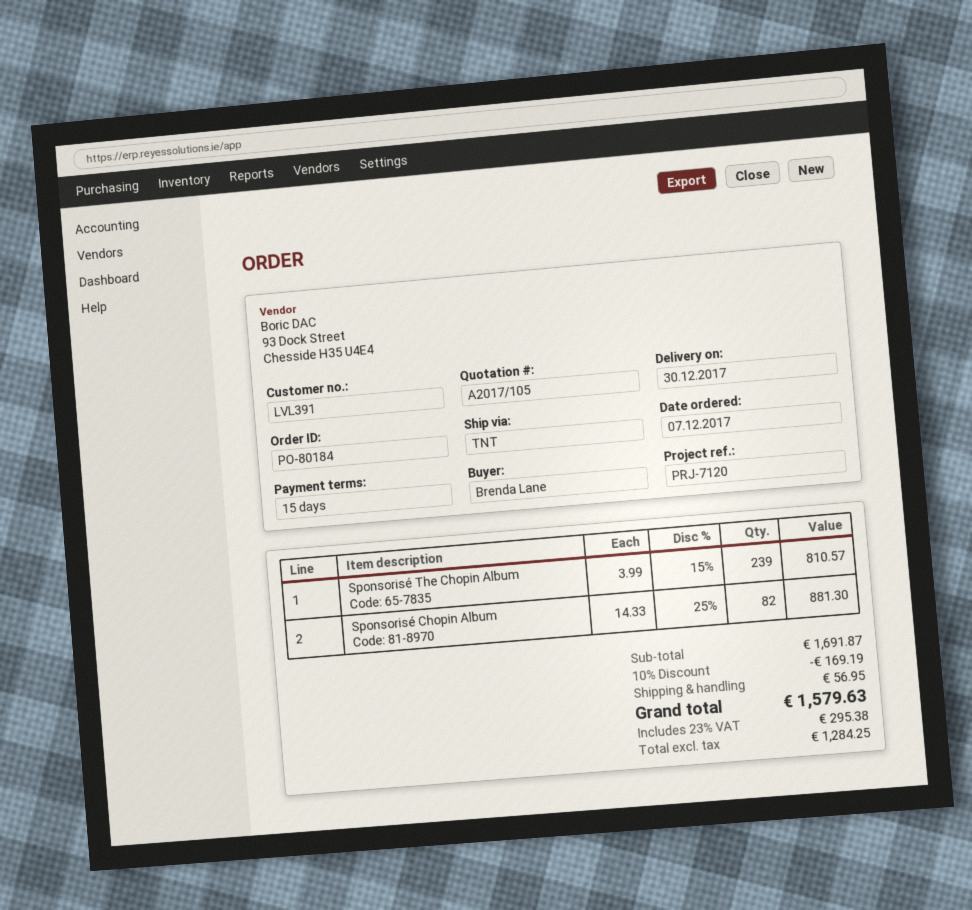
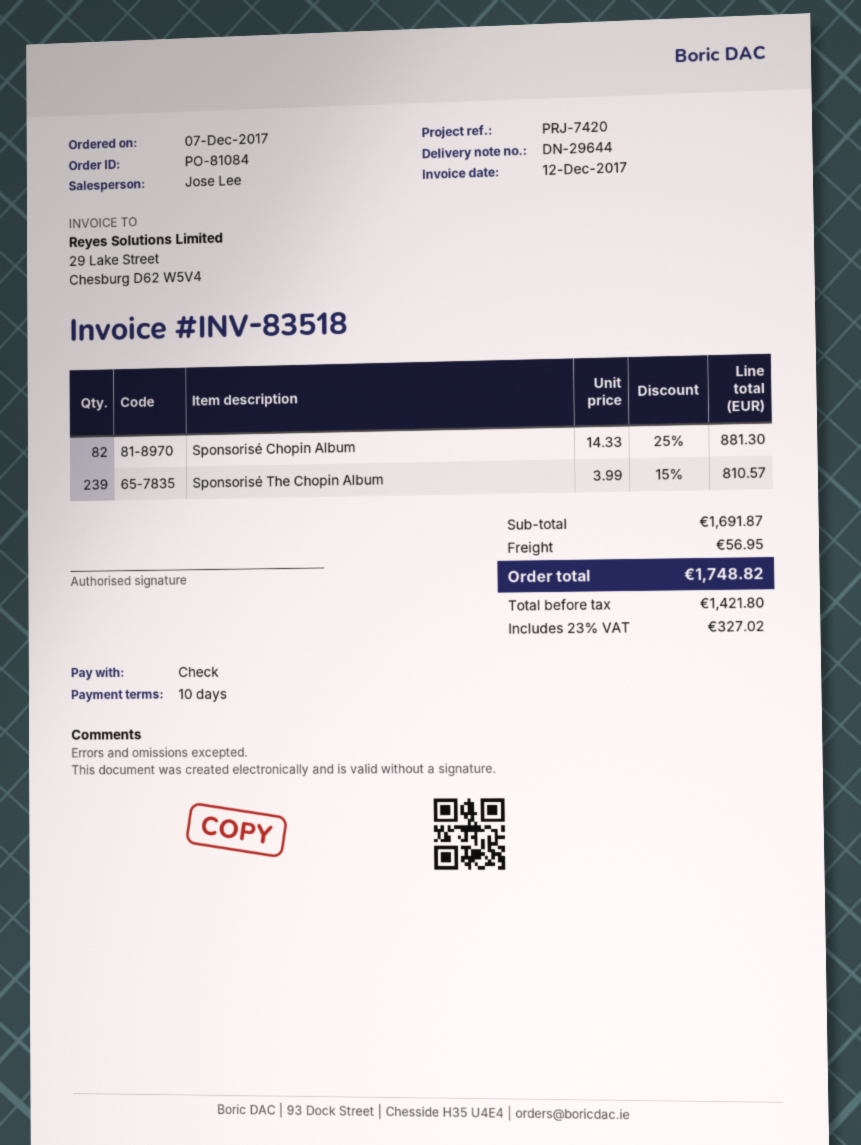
order number: PO-80184 -> PO-81084
payment terms: 15 days -> 10 days
reference: PRJ-7120 -> PRJ-7420
discount: 10% = 169.19 -> none
net: 1284.25 -> 1421.80
tax: 23% = 295.38 -> 23% = 327.02
total: 1579.63 -> 1748.82

